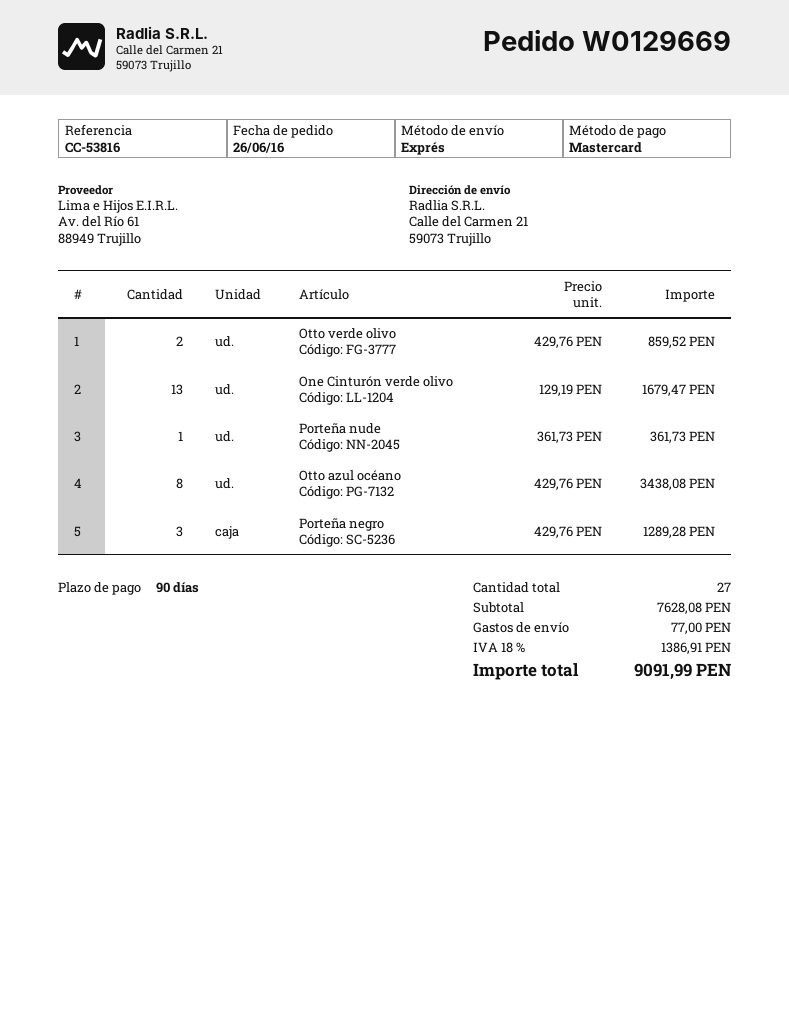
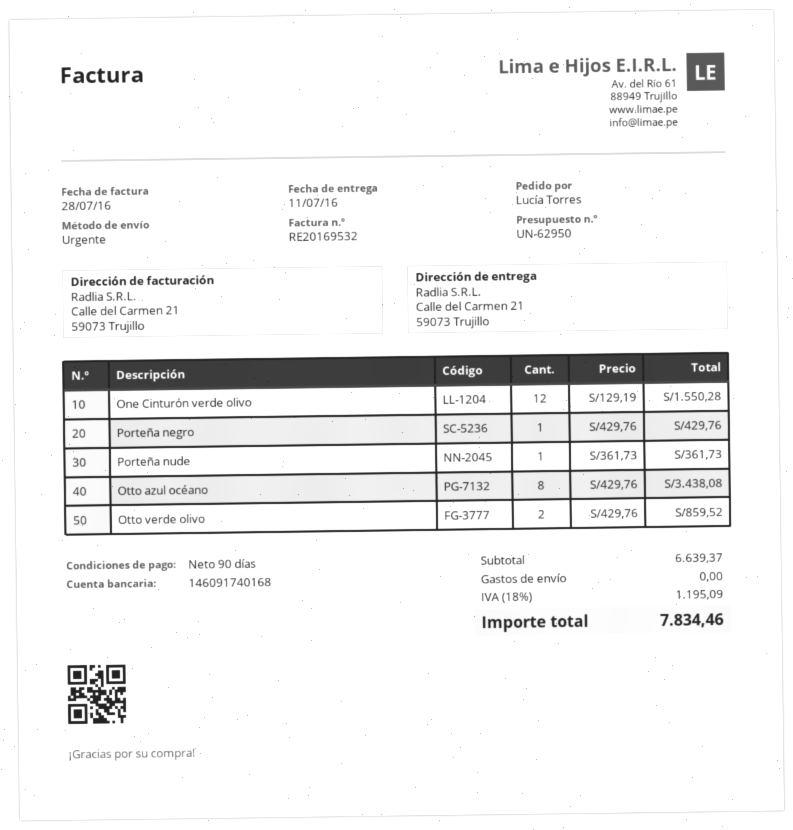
One Cinturón verde olivo: 13 x 129.19 = 1679.47 -> 12 x 129.19 = 1550.28
Porteña negro: 3 x 429.76 = 1289.28 -> 1 x 429.76 = 429.76
subtotal: 7628.08 -> 6639.37
shipping: 77.00 -> 0.00
tax: 18% = 1386.91 -> 18% = 1195.09
total: 9091.99 -> 7834.46

